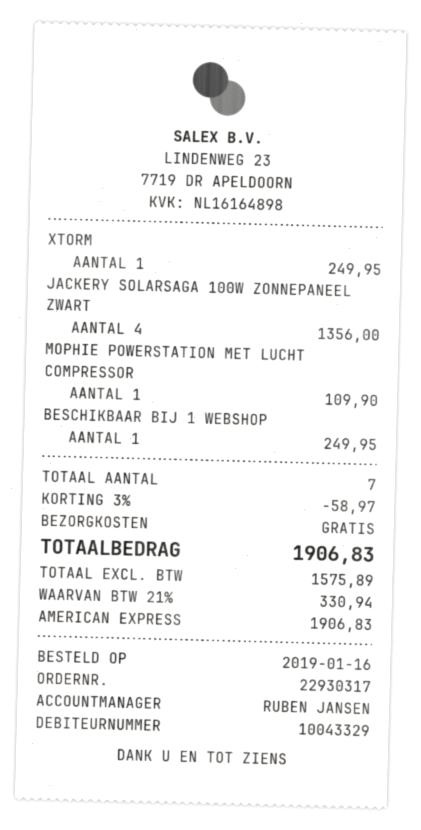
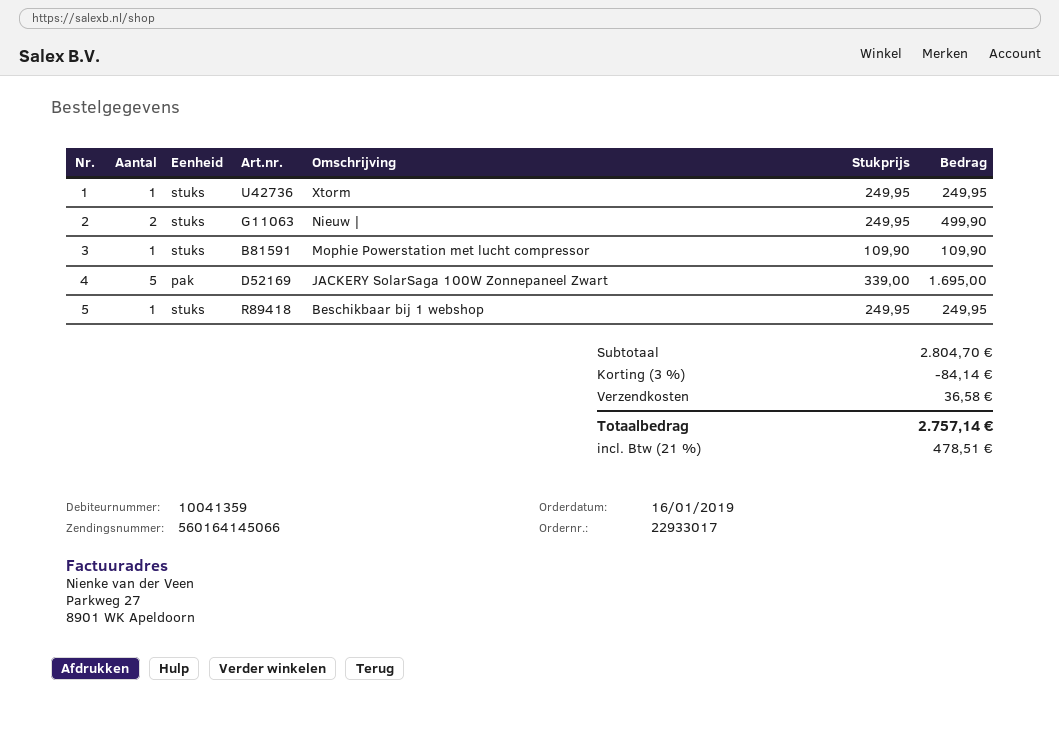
order number: 22930317 -> 22933017
customer number: 10043329 -> 10041359
JACKERY SOLARSAGA 100W ZONNEPANEEL ZWART: 4 for 1356.00 -> 5 for 1695.00
Nieuw |: none -> 2 for 499.90
discount: 3% = 58.97 -> 3% = 84.14
shipping: 0.00 -> 36.58
tax: 21% = 330.94 -> 21% = 478.51
total: 1906.83 -> 2757.14

